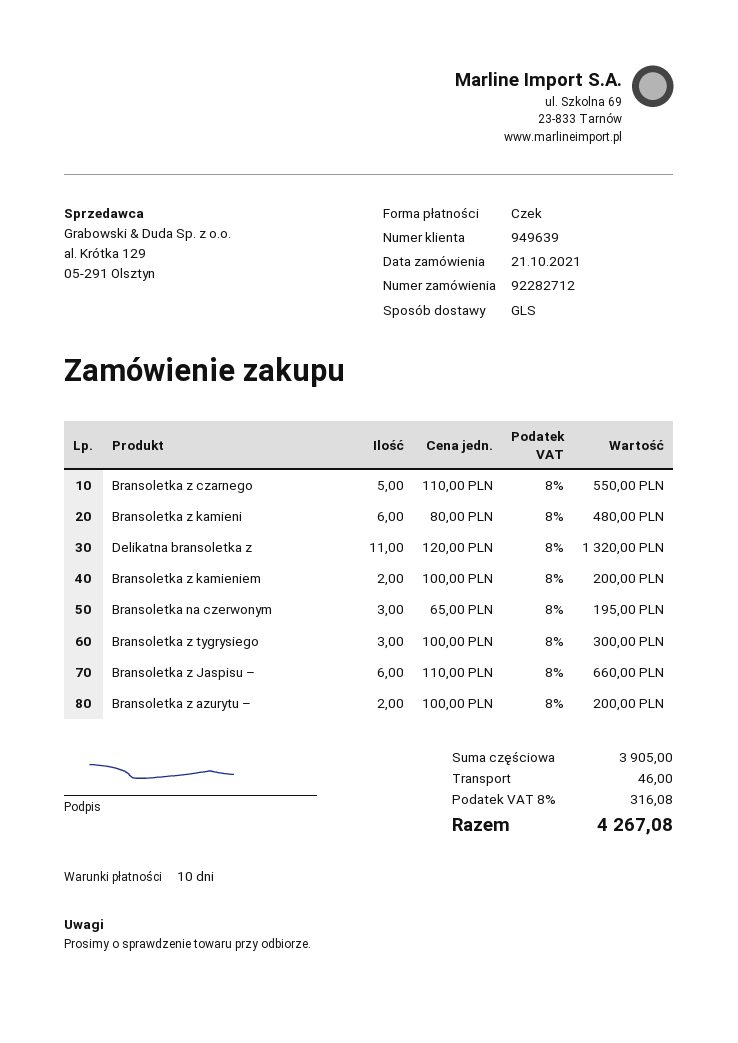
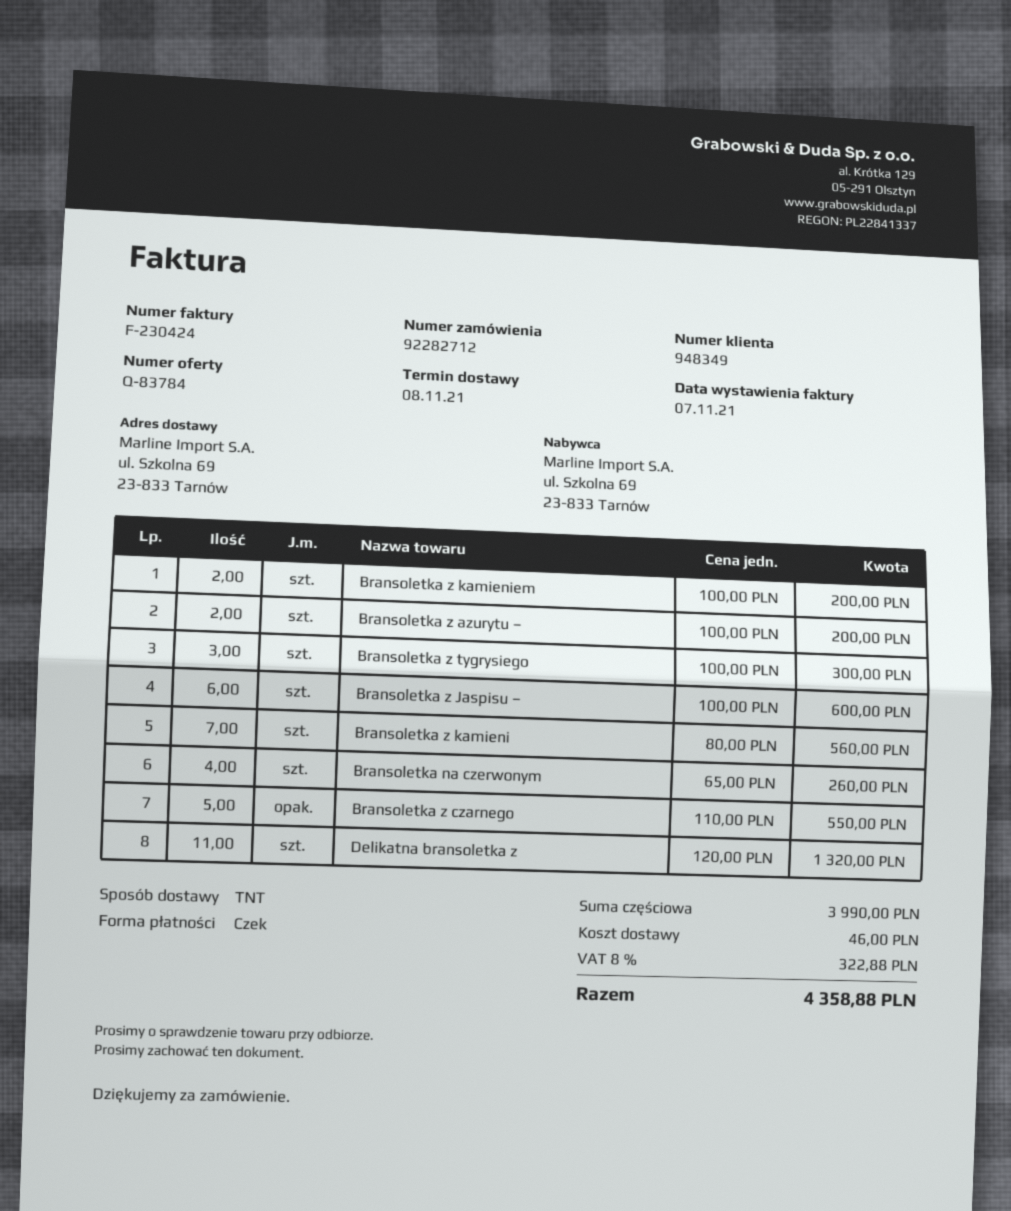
customer number: 949639 -> 948349
shipping method: GLS -> TNT
Bransoletka z kamieni: 6 x 80.00 = 480.00 -> 7 x 80.00 = 560.00
Bransoletka na czerwonym: 3 x 65.00 = 195.00 -> 4 x 65.00 = 260.00
Bransoletka z Jaspisu –: 6 x 110.00 = 660.00 -> 6 x 100.00 = 600.00
subtotal: 3905.00 -> 3990.00
tax: 8% = 316.08 -> 8% = 322.88
total: 4267.08 -> 4358.88

